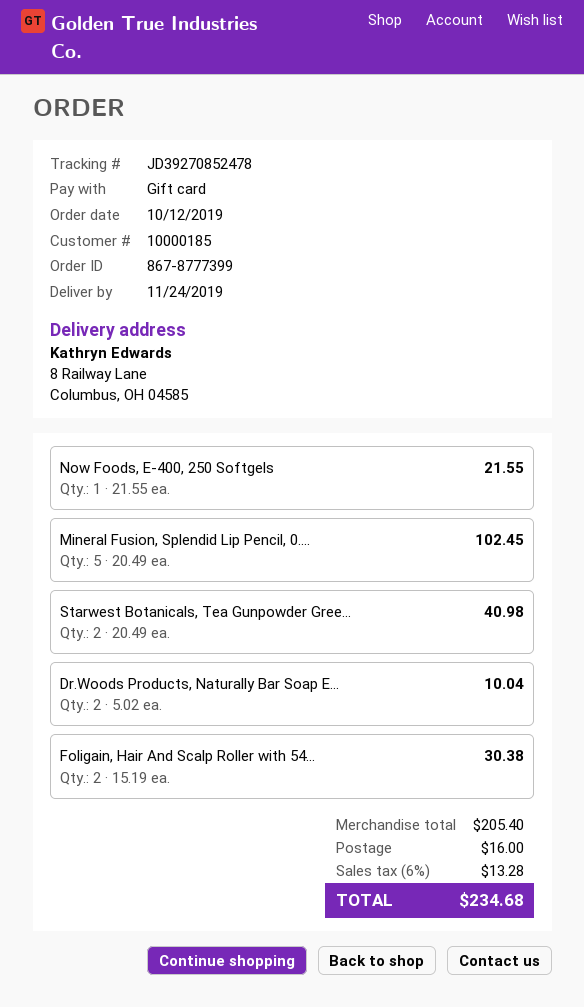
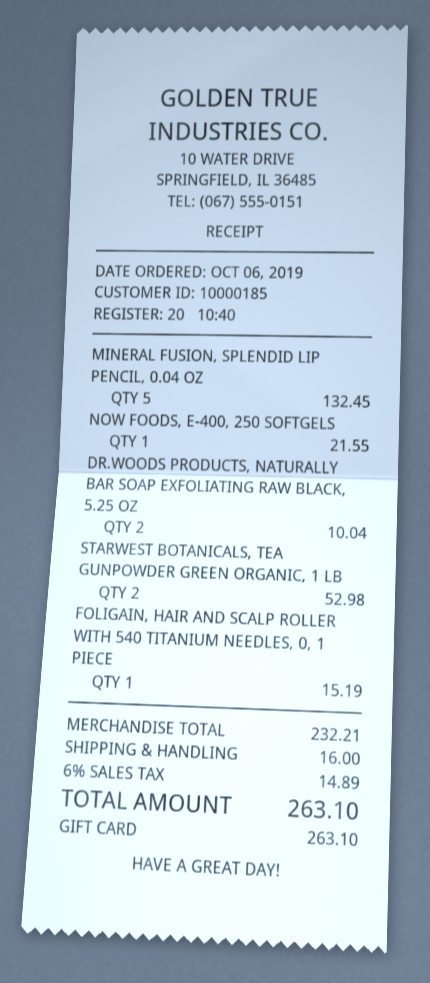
order date: 2019-10-12 -> 2019-10-06
Mineral Fusion, Splendid Lip Pencil, 0....: 5 for 102.45 -> 5 for 132.45
Starwest Botanicals, Tea Gunpowder Gree...: 2 for 40.98 -> 2 for 52.98
Foligain, Hair And Scalp Roller with 54...: 2 for 30.38 -> 1 for 15.19
subtotal: 205.40 -> 232.21
tax: 6% = 13.28 -> 6% = 14.89
total: 234.68 -> 263.10

